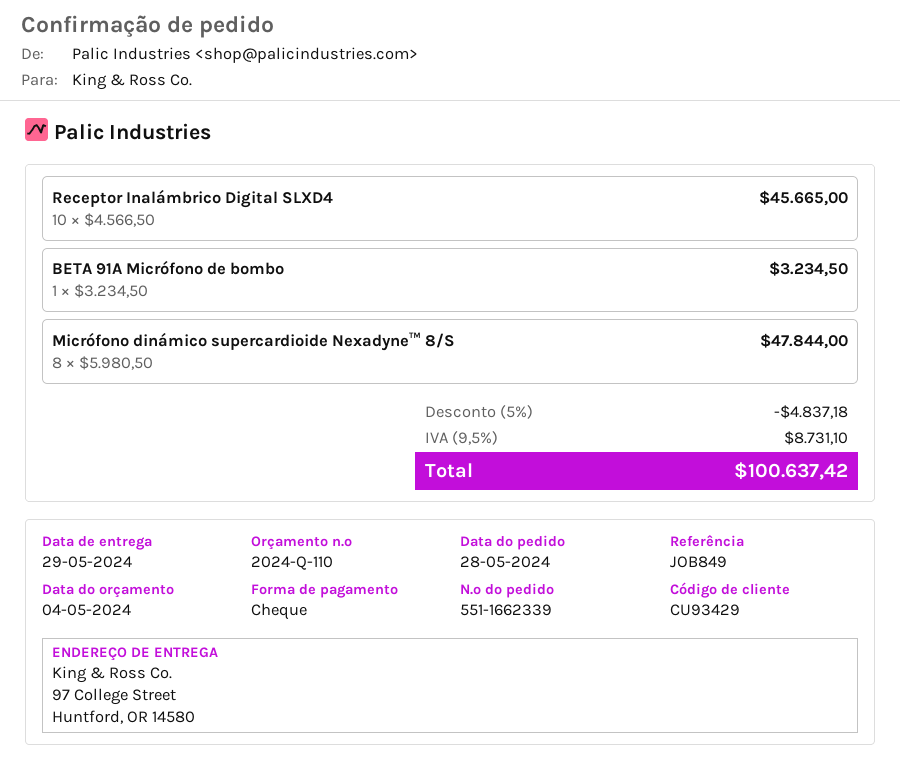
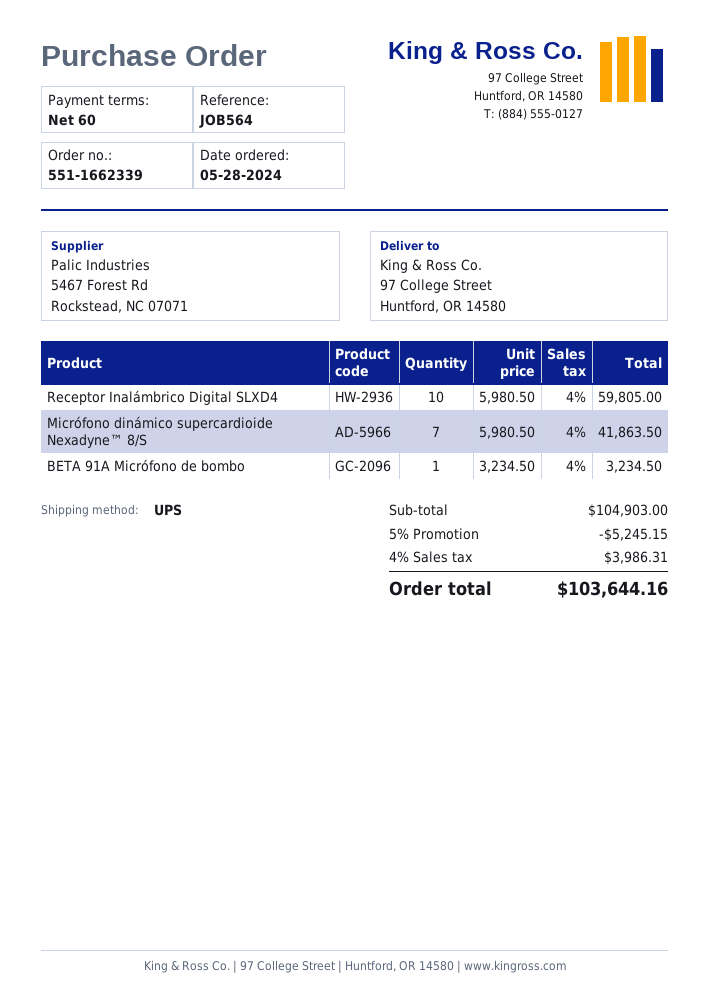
reference: JOB849 -> JOB564
Receptor Inalámbrico Digital SLXD4: 10 x 4566.50 = 45665.00 -> 10 x 5980.50 = 59805.00
Micrófono dinámico supercardioide Nexadyne™ 8/S: 8 x 5980.50 = 47844.00 -> 7 x 5980.50 = 41863.50
discount: 5% = 4837.18 -> 5% = 5245.15
tax: 9.5% = 8731.10 -> 4% = 3986.31
total: 100637.42 -> 103644.16

